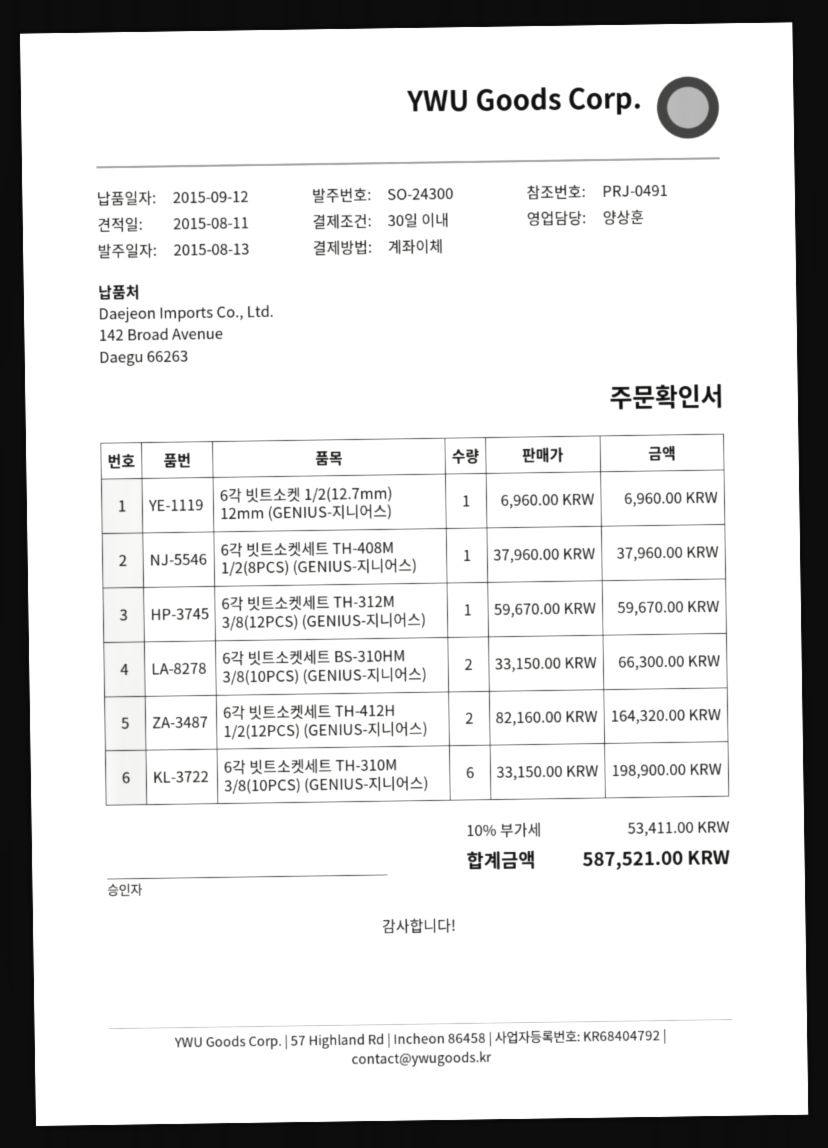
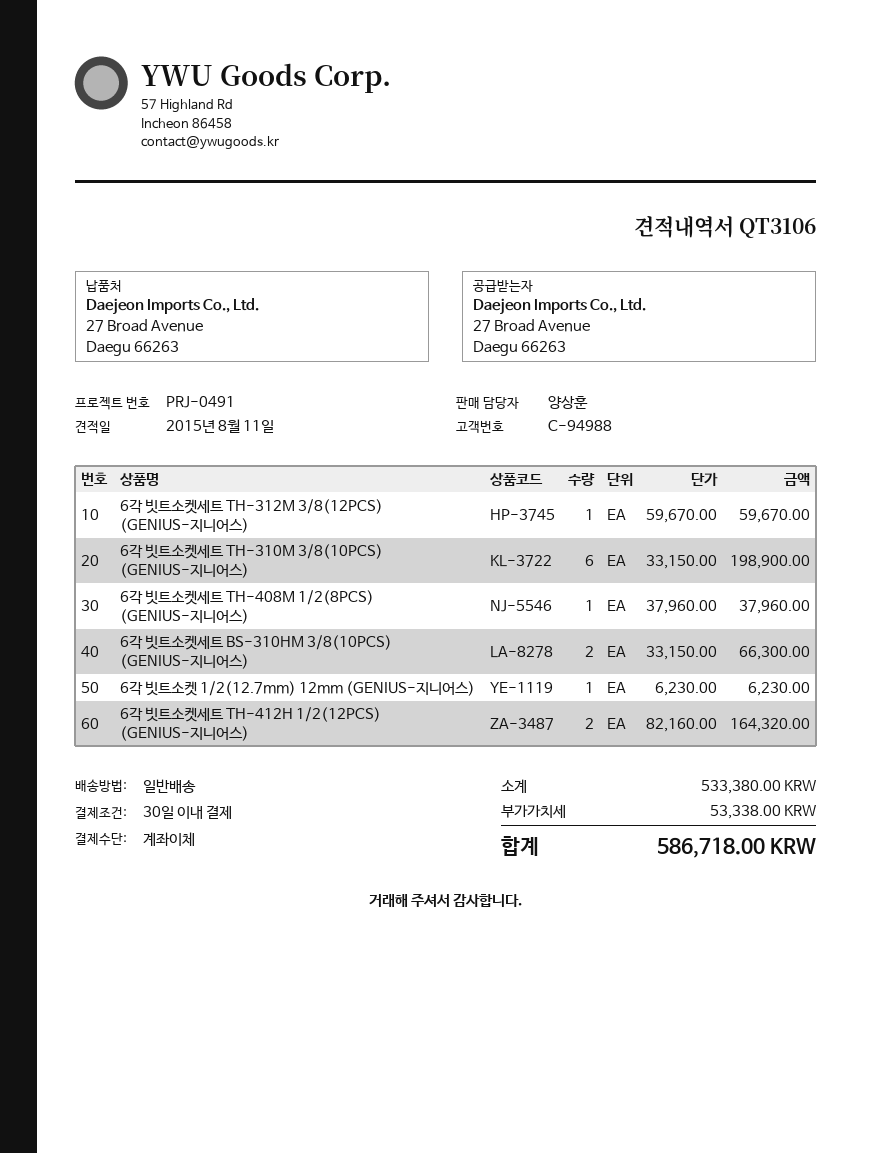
ship to: 142 Broad Avenue, Daegu 66263 -> 27 Broad Avenue, Daegu 66263
6각 빗트소켓 1/2(12.7mm) 12mm (GENIUS-지니어스): 1 x 6960.00 = 6960.00 -> 1 x 6230.00 = 6230.00
tax: 53411.00 -> 53338.00
total: 587521.00 -> 586718.00

